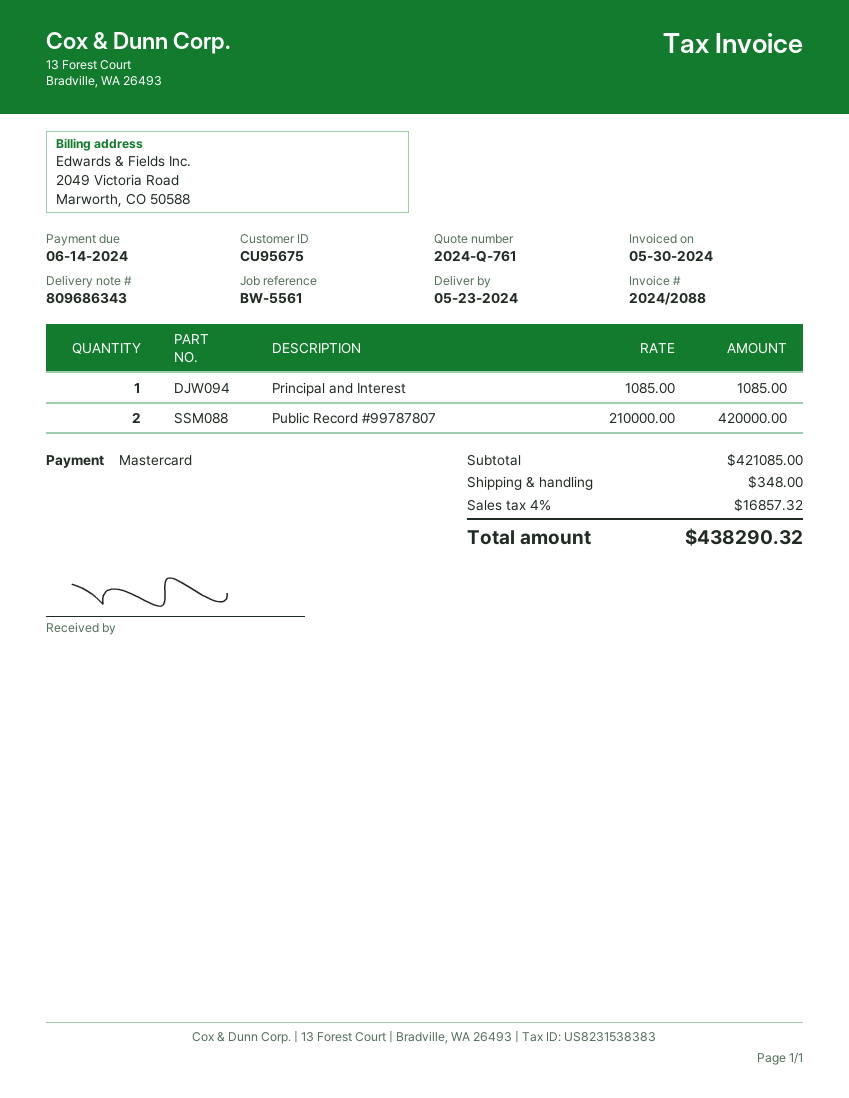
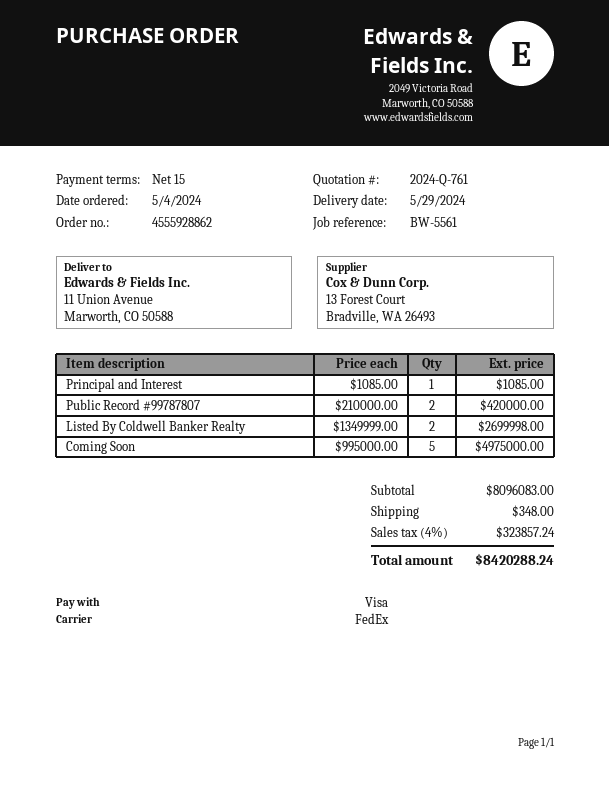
delivery date: 2024-05-23 -> 2024-05-29
payment method: Mastercard -> Visa
Listed By Coldwell Banker Realty: none -> 2 x 1349999.00 = 2699998.00
Coming Soon: none -> 5 x 995000.00 = 4975000.00
subtotal: 421085.00 -> 8096083.00
tax: 4% = 16857.32 -> 4% = 323857.24
total: 438290.32 -> 8420288.24

